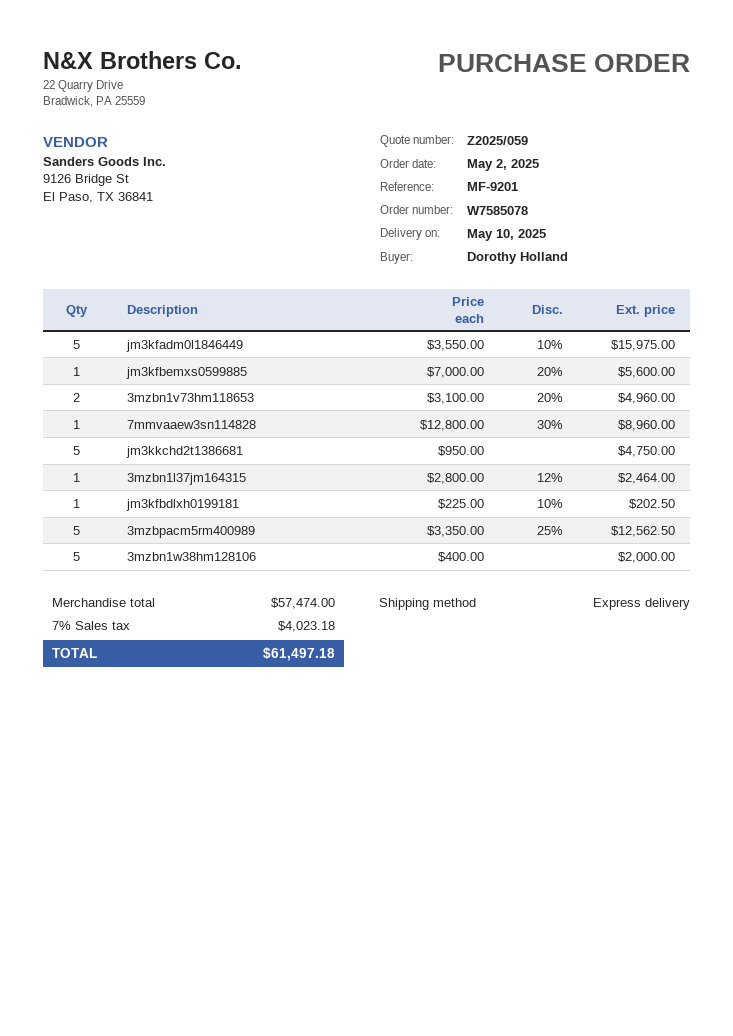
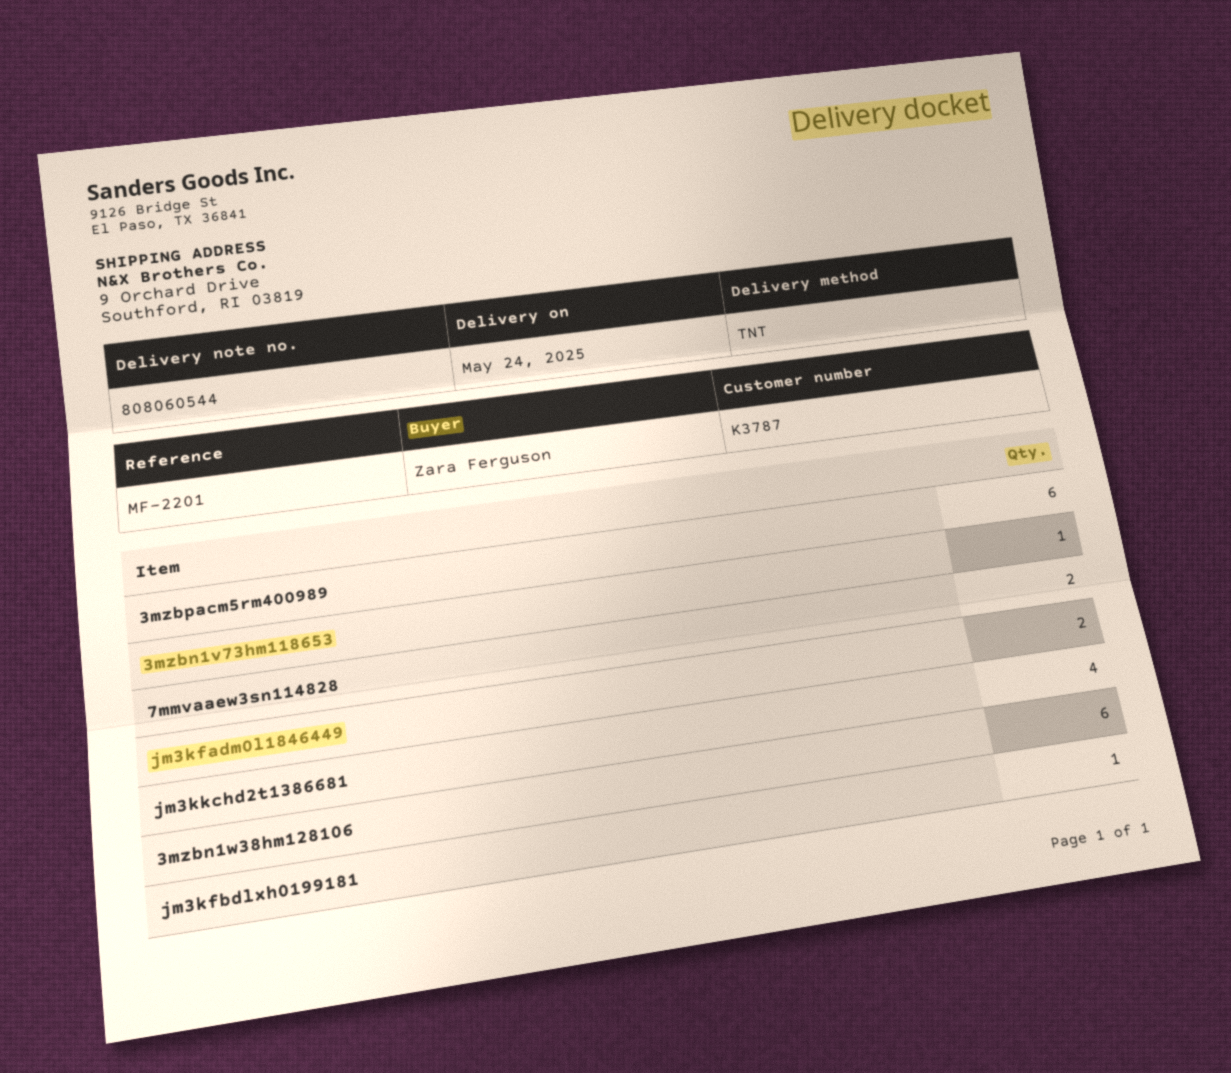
delivery date: 2025-05-10 -> 2025-05-24
reference: MF-9201 -> MF-2201
ordered by: Dorothy Holland -> Zara Ferguson
shipping method: express -> TNT
jm3kfadm0l1846449: 5 -> 2
jm3kfbemxs0599885: 1 -> none
3mzbn1v73hm118653: 2 -> 1
7mmvaaew3sn114828: 1 -> 2
jm3kkchd2t1386681: 5 -> 4
3mzbn1l37jm164315: 1 -> none
3mzbpacm5rm400989: 5 -> 6
3mzbn1w38hm128106: 5 -> 6

